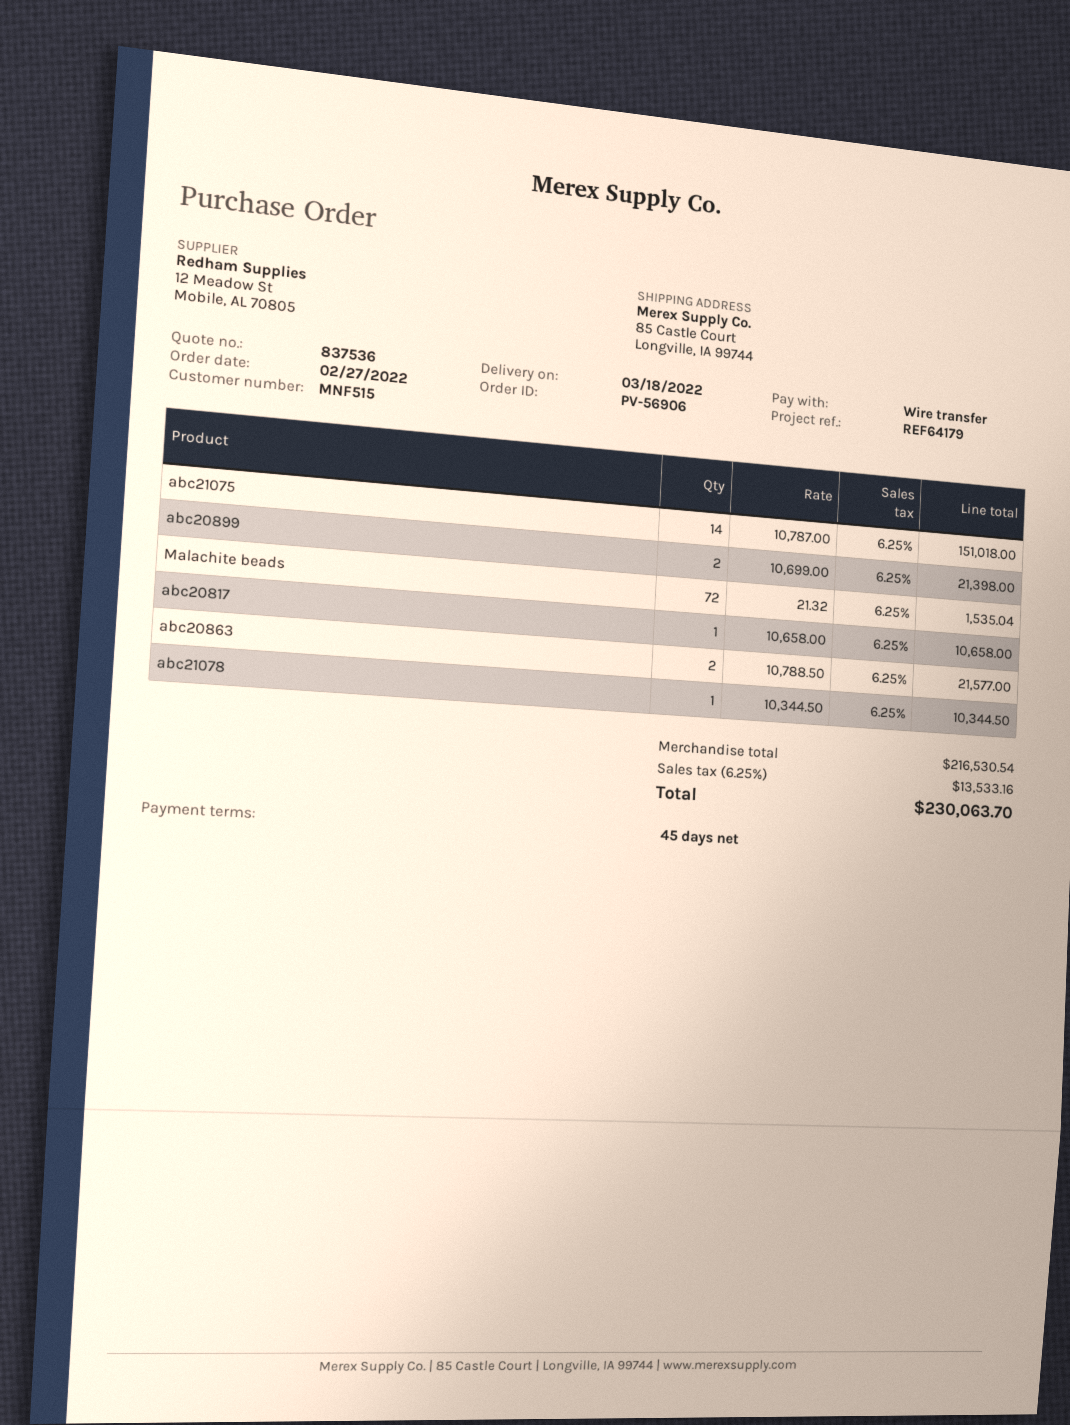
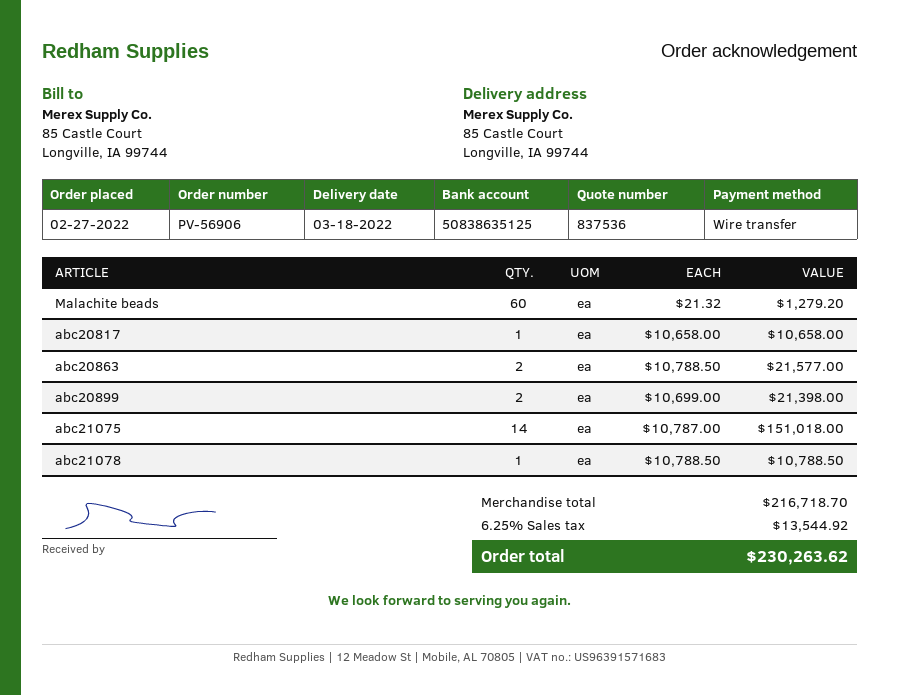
Malachite beads: 72 x 21.32 = 1535.04 -> 60 x 21.32 = 1279.20
abc21078: 1 x 10344.50 = 10344.50 -> 1 x 10788.50 = 10788.50
subtotal: 216530.54 -> 216718.70
tax: 6.25% = 13533.16 -> 6.25% = 13544.92
total: 230063.70 -> 230263.62

